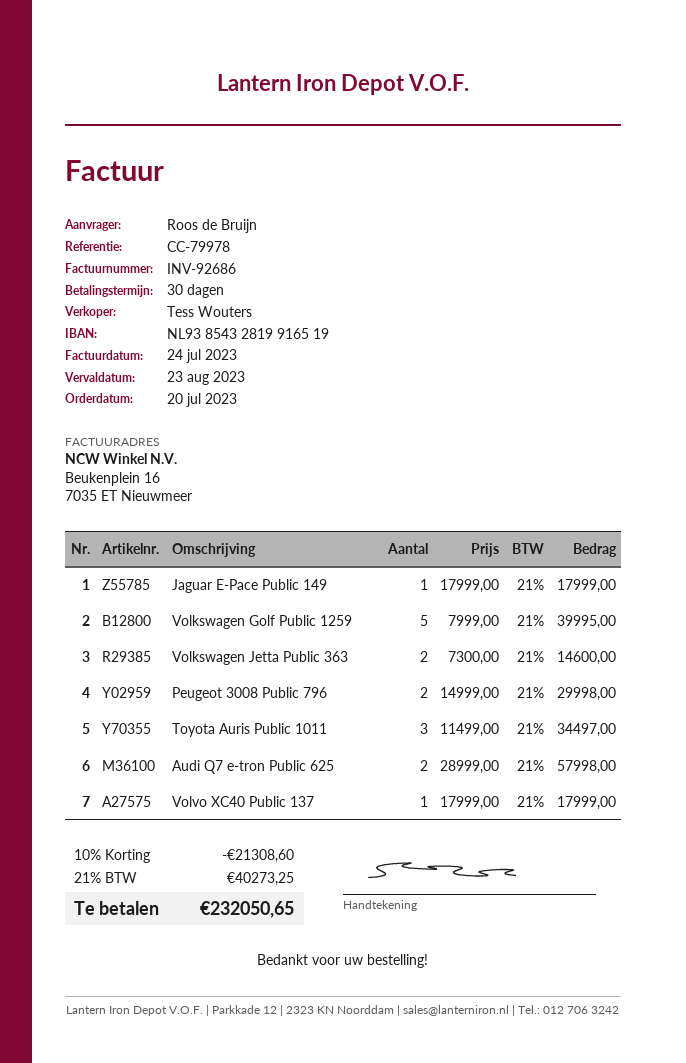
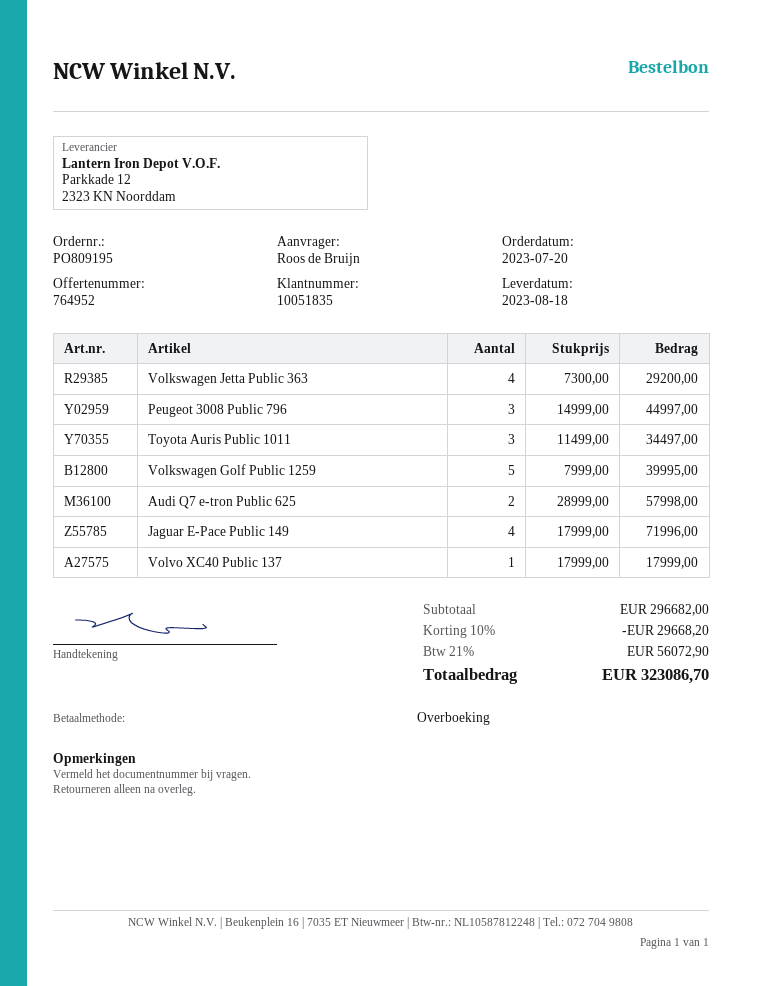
Jaguar E-Pace Public 149: 1 x 17999.00 = 17999.00 -> 4 x 17999.00 = 71996.00
Volkswagen Jetta Public 363: 2 x 7300.00 = 14600.00 -> 4 x 7300.00 = 29200.00
Peugeot 3008 Public 796: 2 x 14999.00 = 29998.00 -> 3 x 14999.00 = 44997.00
discount: 10% = 21308.60 -> 10% = 29668.20
tax: 21% = 40273.25 -> 21% = 56072.90
total: 232050.65 -> 323086.70

